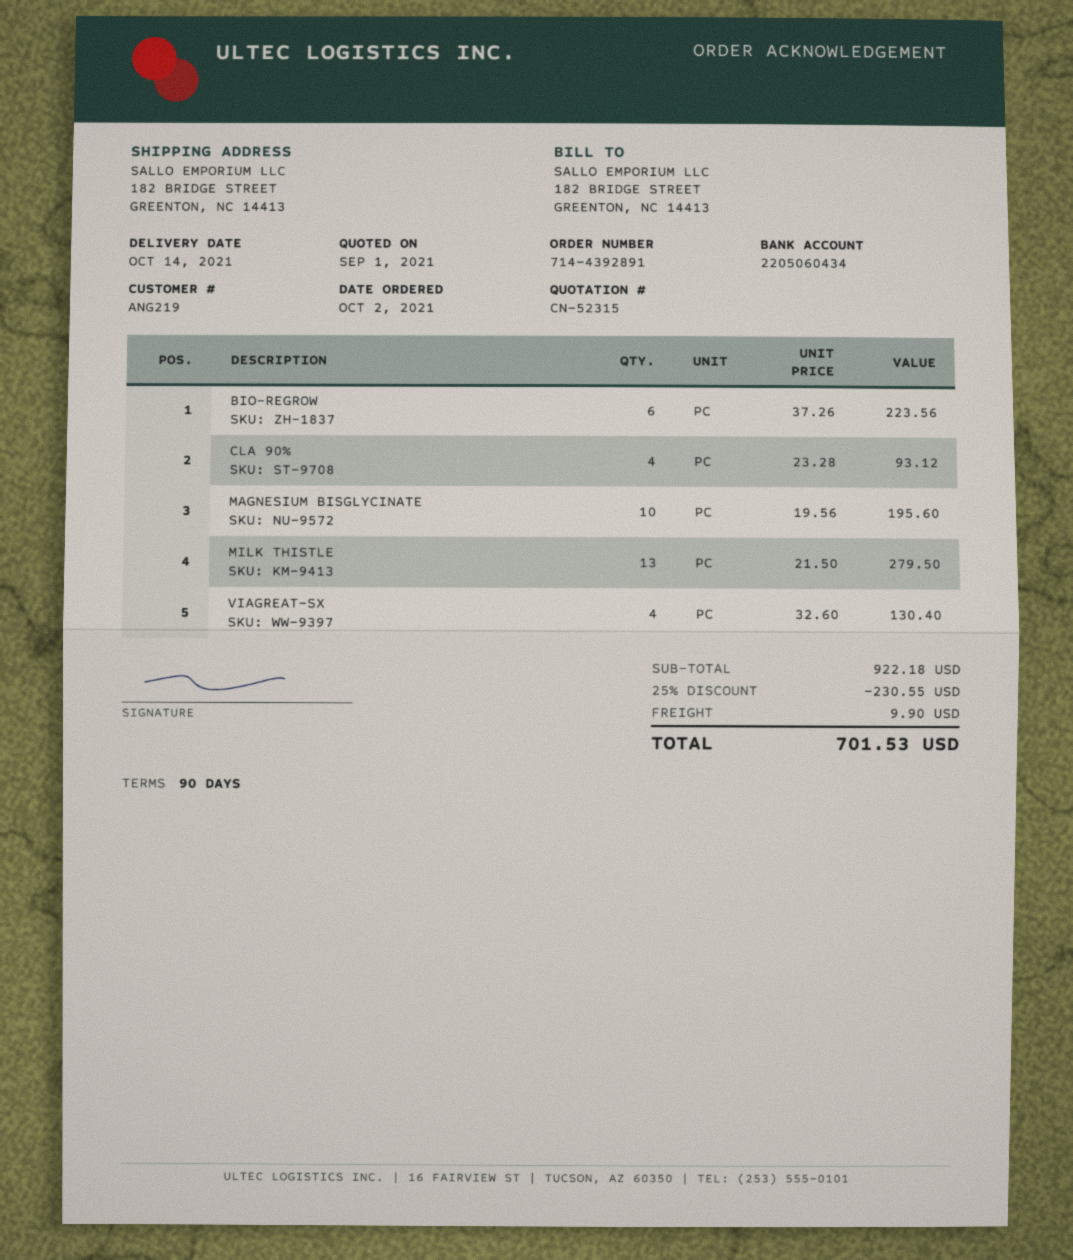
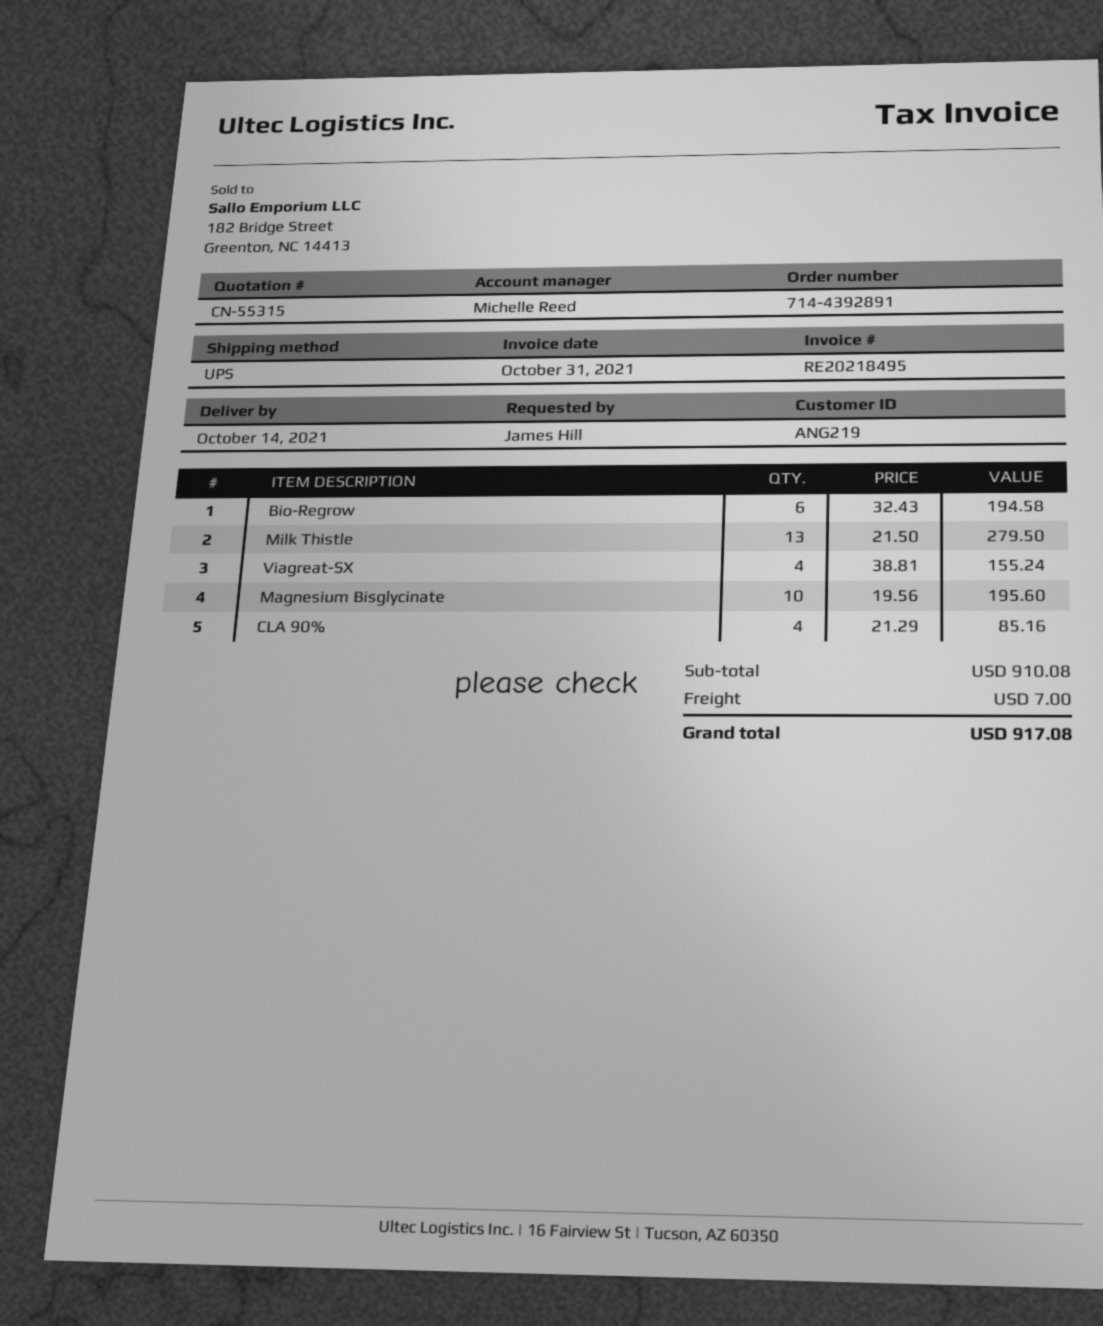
quote number: CN-52315 -> CN-55315
BIO-REGROW: 6 x 37.26 = 223.56 -> 6 x 32.43 = 194.58
CLA 90%: 4 x 23.28 = 93.12 -> 4 x 21.29 = 85.16
VIAGREAT-SX: 4 x 32.60 = 130.40 -> 4 x 38.81 = 155.24
subtotal: 922.18 -> 910.08
discount: 25% = 230.55 -> none
shipping: 9.90 -> 7.00
total: 701.53 -> 917.08

